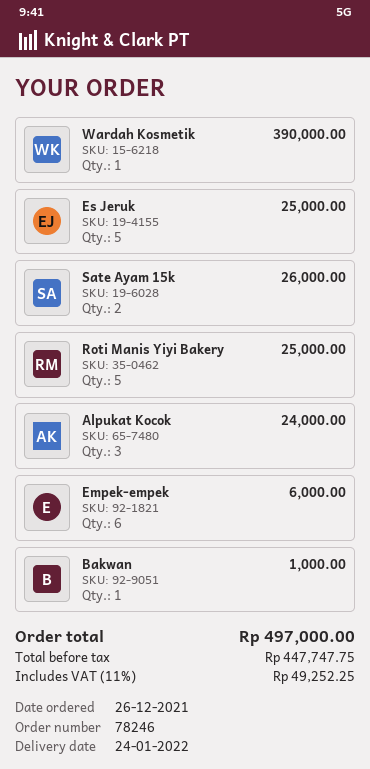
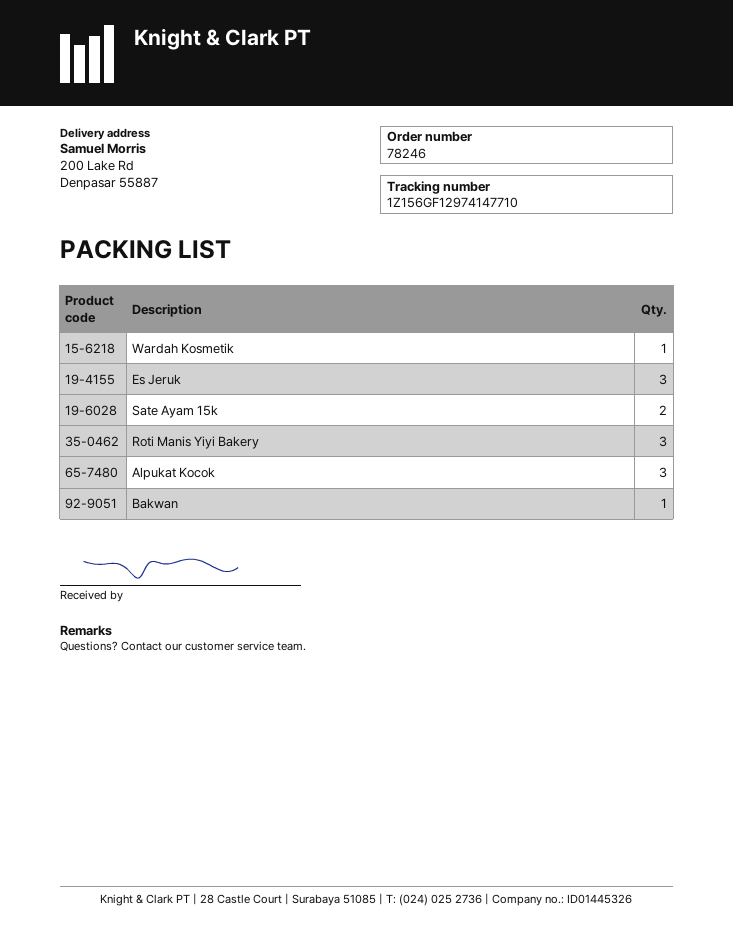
Es Jeruk: 5 -> 3
Roti Manis Yiyi Bakery: 5 -> 3
Empek-empek: 6 -> none

